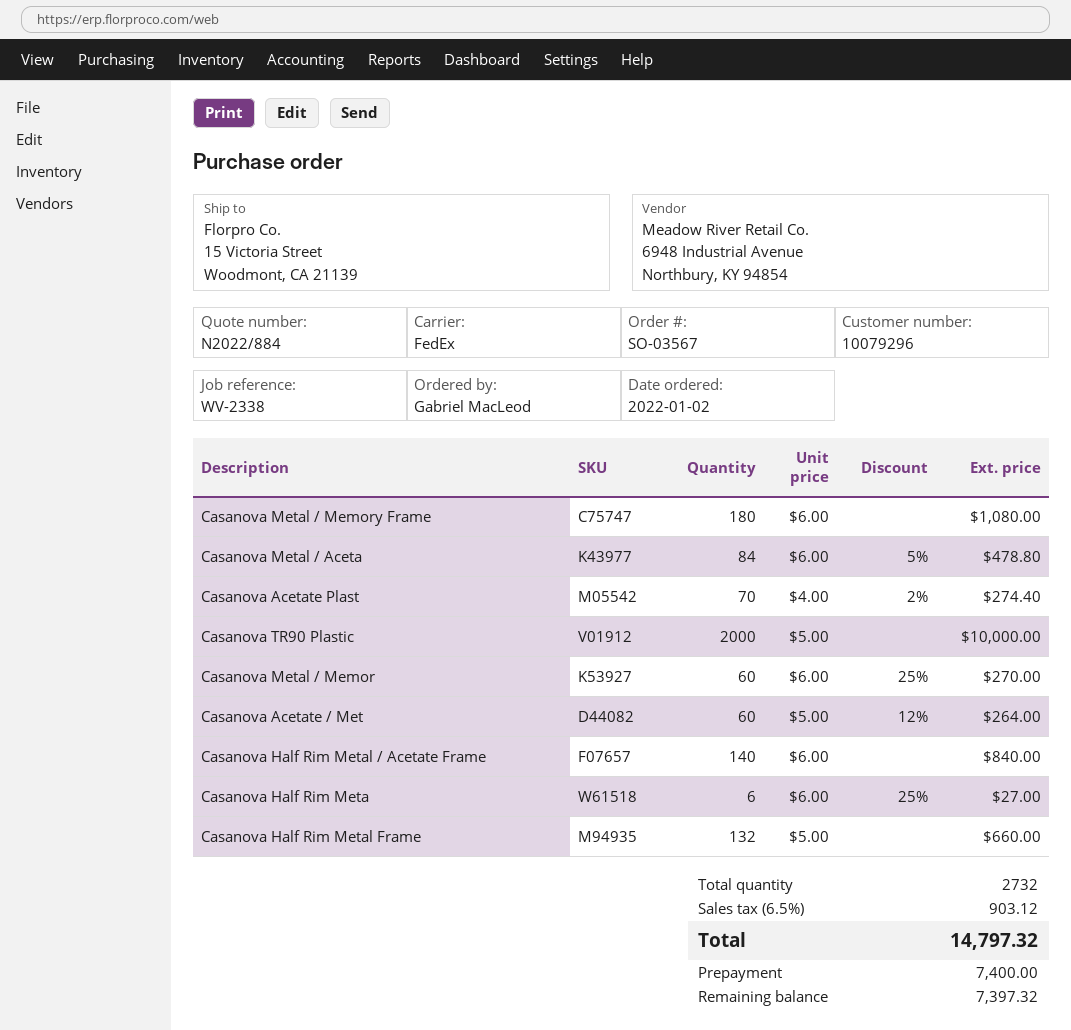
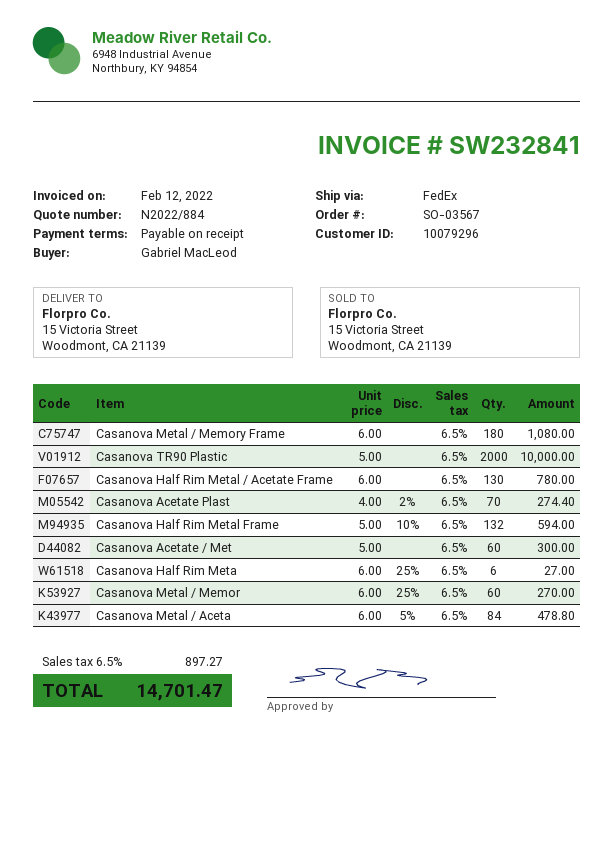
Casanova Acetate / Met: 60 x 5.00 - 12% = 264.00 -> 60 x 5.00 = 300.00
Casanova Half Rim Metal / Acetate Frame: 140 x 6.00 = 840.00 -> 130 x 6.00 = 780.00
Casanova Half Rim Metal Frame: 132 x 5.00 = 660.00 -> 132 x 5.00 - 10% = 594.00
tax: 6.5% = 903.12 -> 6.5% = 897.27
total: 14797.32 -> 14701.47

